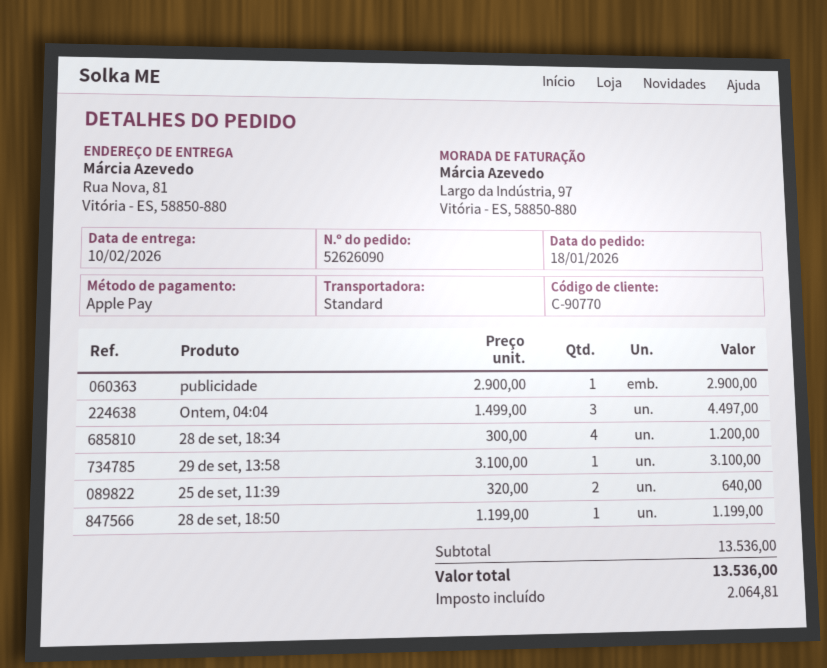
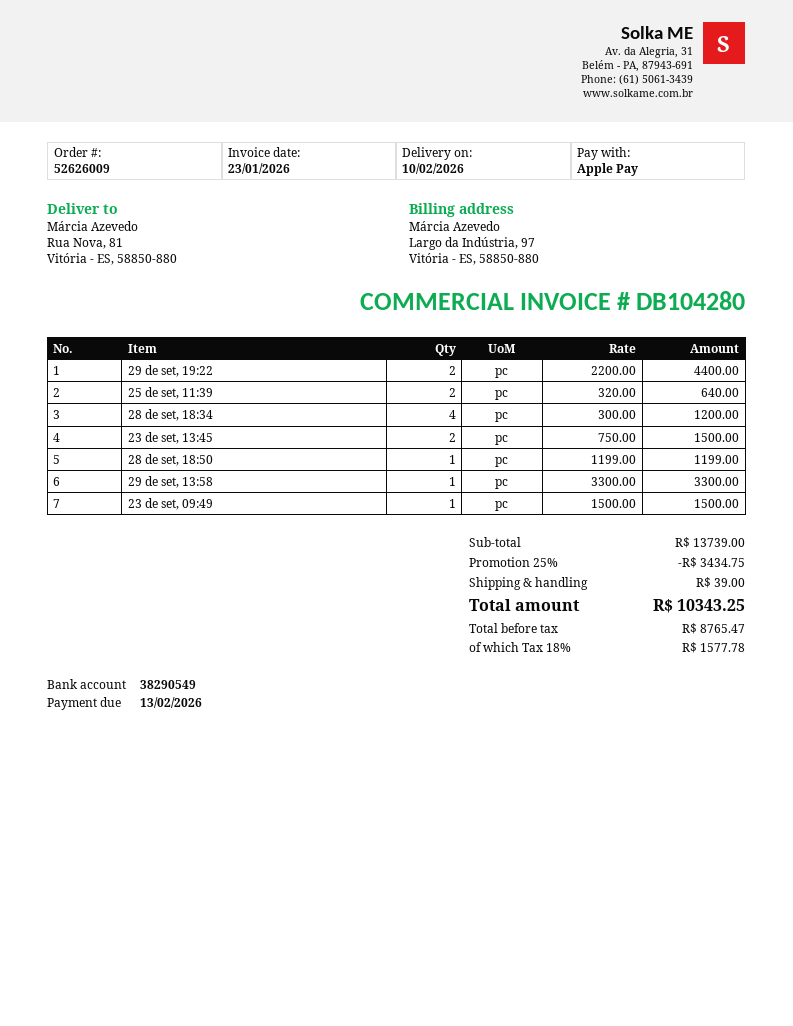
order number: 52626090 -> 52626009
publicidade: 1 x 2900.00 = 2900.00 -> none
Ontem, 04:04: 3 x 1499.00 = 4497.00 -> none
29 de set, 13:58: 1 x 3100.00 = 3100.00 -> 1 x 3300.00 = 3300.00
29 de set, 19:22: none -> 2 x 2200.00 = 4400.00
23 de set, 13:45: none -> 2 x 750.00 = 1500.00
23 de set, 09:49: none -> 1 x 1500.00 = 1500.00
subtotal: 13536.00 -> 13739.00
discount: none -> 25% = 3434.75
shipping: none -> 39.00
tax: 2064.81 -> 1577.78
total: 13536.00 -> 10343.25

